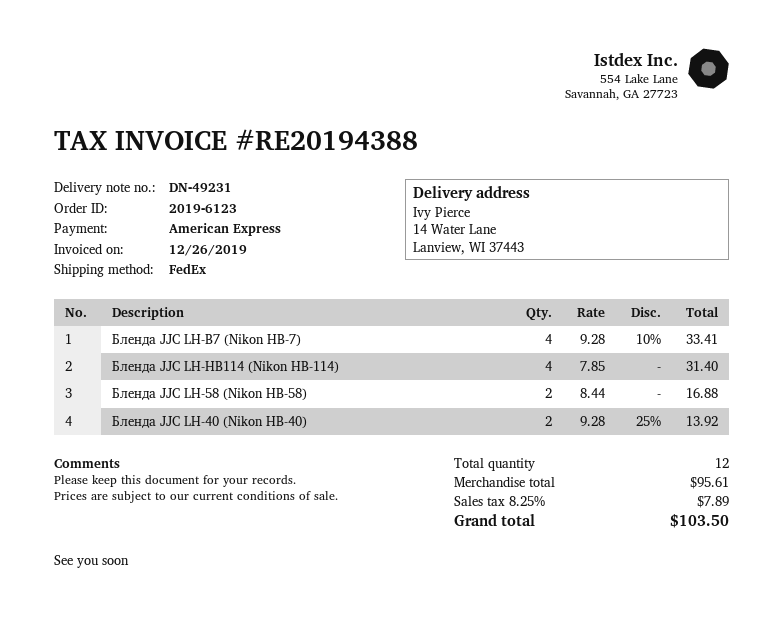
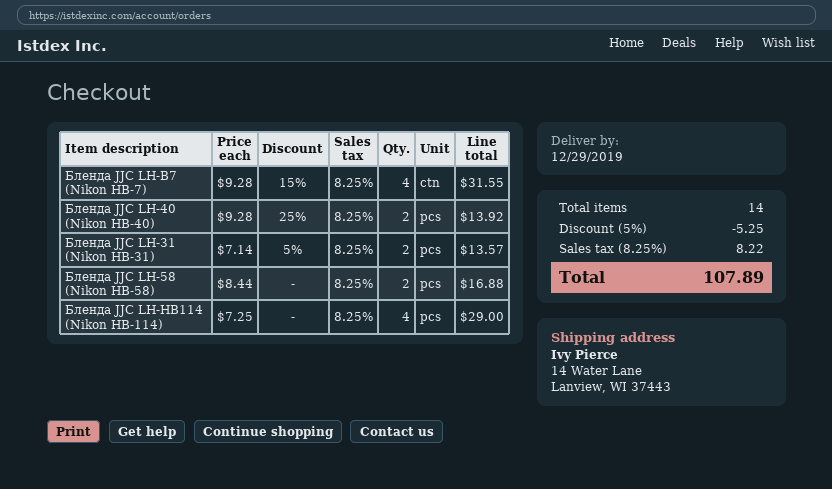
Бленда JJC LH-B7 (Nikon HB-7): 4 x 9.28 - 10% = 33.41 -> 4 x 9.28 - 15% = 31.55
Бленда JJC LH-HB114 (Nikon HB-114): 4 x 7.85 = 31.40 -> 4 x 7.25 = 29.00
Бленда JJC LH-31 (Nikon HB-31): none -> 2 x 7.14 - 5% = 13.57
total quantity: 12 -> 14
discount: none -> 5% = 5.25
tax: 8.25% = 7.89 -> 8.25% = 8.22
total: 103.50 -> 107.89

